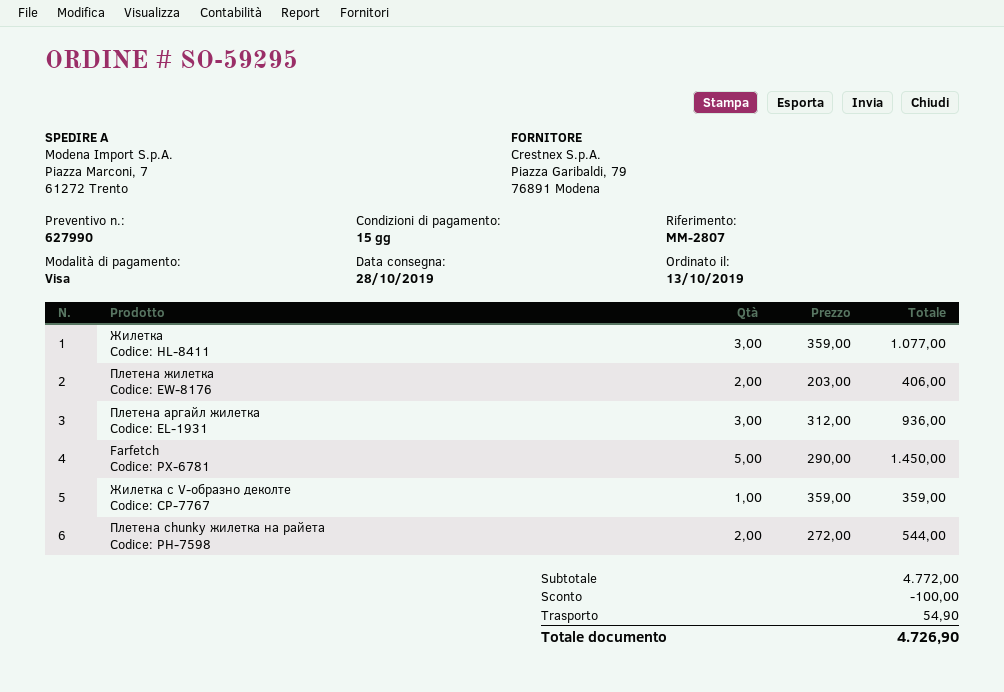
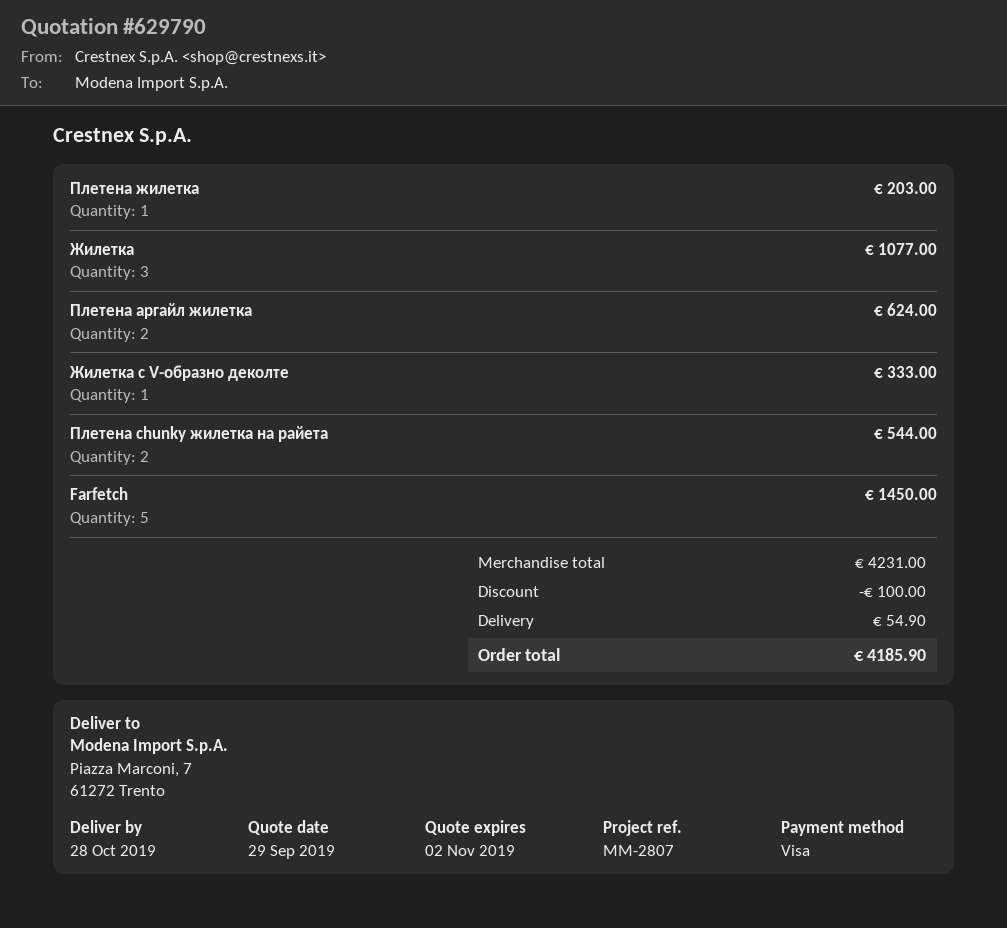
quote number: 627990 -> 629790
Плетена жилетка: 2 for 406.00 -> 1 for 203.00
Плетена аргайл жилетка: 3 for 936.00 -> 2 for 624.00
Жилетка с V-образно деколте: 1 for 359.00 -> 1 for 333.00
subtotal: 4772.00 -> 4231.00
total: 4726.90 -> 4185.90

